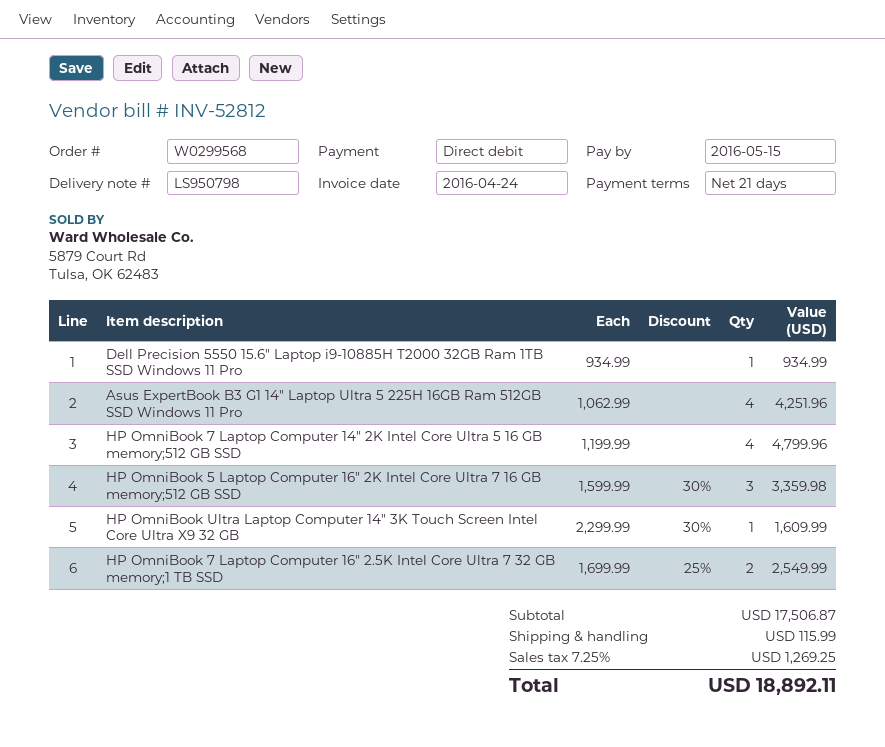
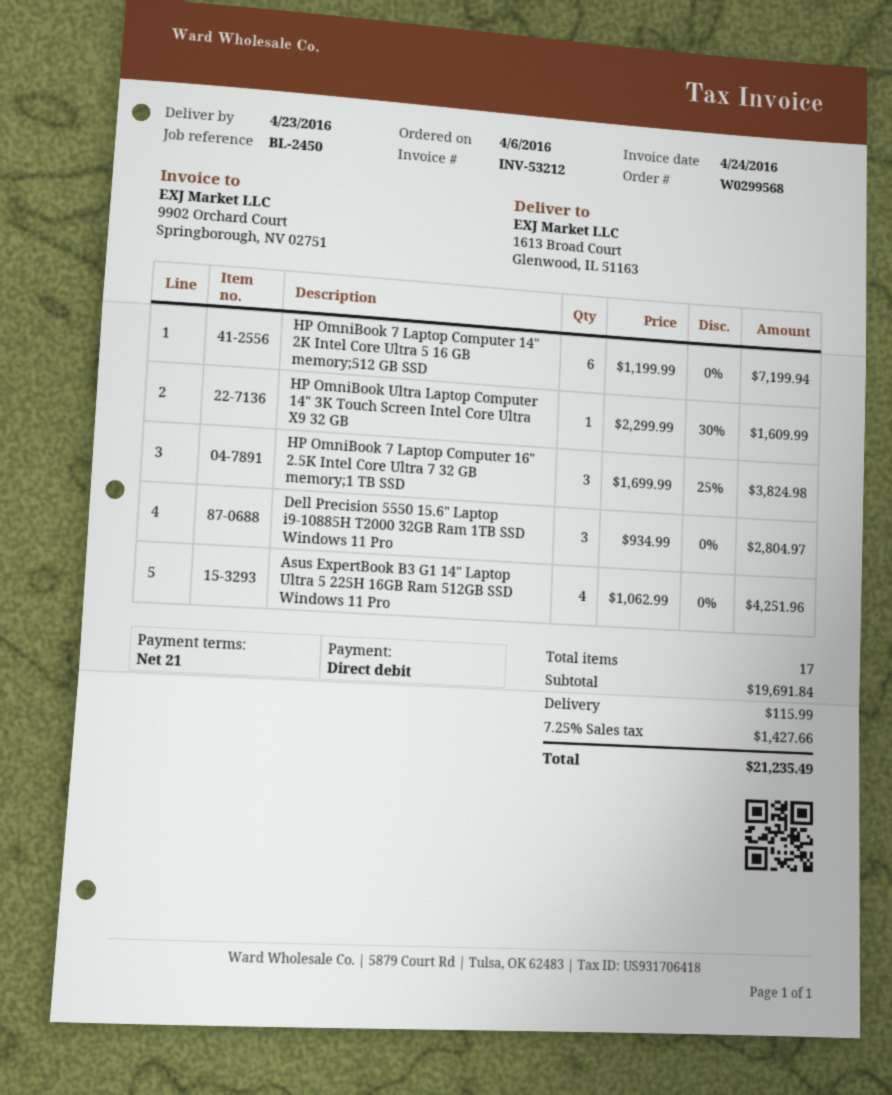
invoice number: INV-52812 -> INV-53212
Dell Precision 5550 15.6" Laptop i9-10885H T2000 32GB Ram 1TB SSD Windows 11 Pro: 1 x 934.99 = 934.99 -> 3 x 934.99 = 2804.97
HP OmniBook 7 Laptop Computer 14" 2K Intel Core Ultra 5 16 GB memory;512 GB SSD: 4 x 1199.99 = 4799.96 -> 6 x 1199.99 = 7199.94
HP OmniBook 5 Laptop Computer 16" 2K Intel Core Ultra 7 16 GB memory;512 GB SSD: 3 x 1599.99 - 30% = 3359.98 -> none
HP OmniBook 7 Laptop Computer 16" 2.5K Intel Core Ultra 7 32 GB memory;1 TB SSD: 2 x 1699.99 - 25% = 2549.99 -> 3 x 1699.99 - 25% = 3824.98
subtotal: 17506.87 -> 19691.84
tax: 7.25% = 1269.25 -> 7.25% = 1427.66
total: 18892.11 -> 21235.49

